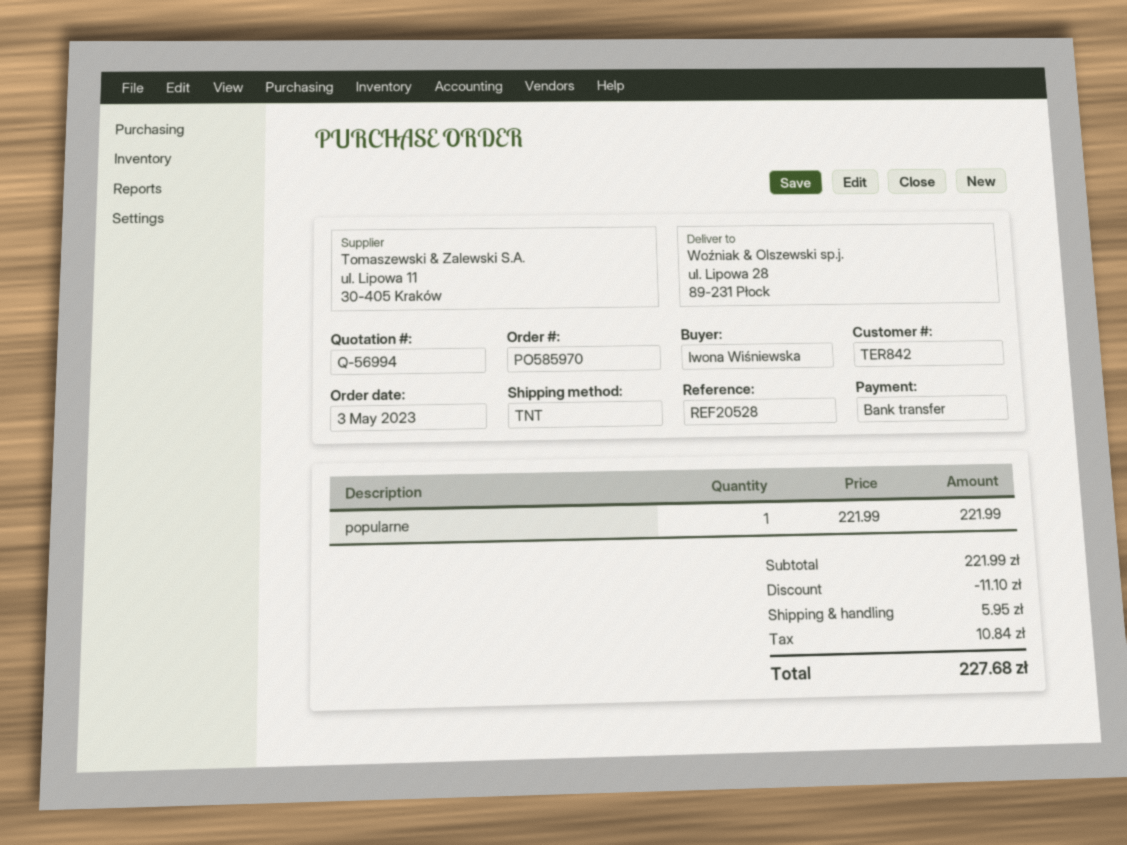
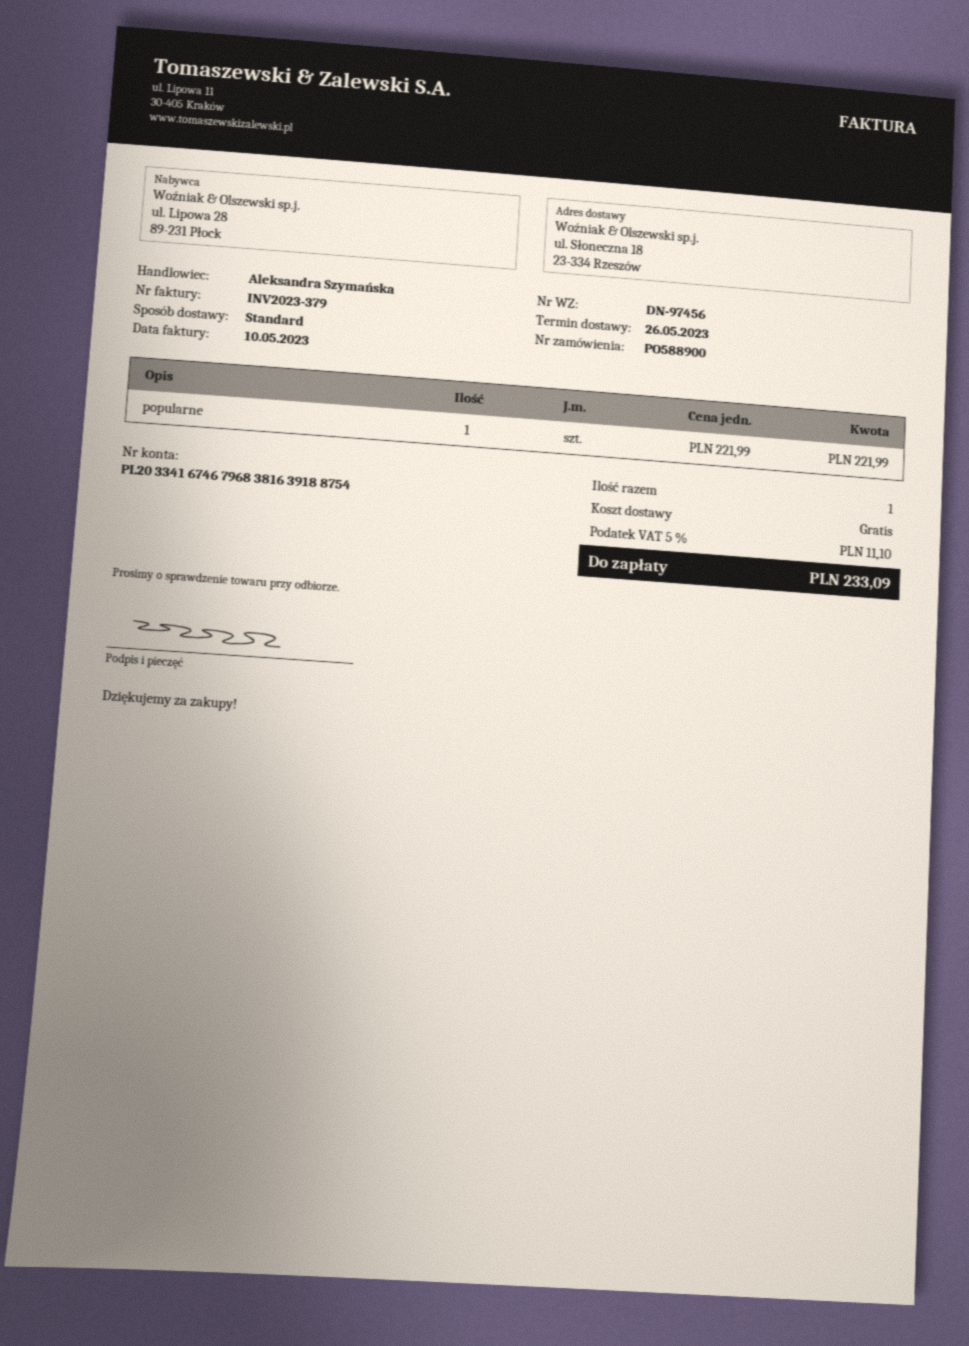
order number: PO585970 -> PO588900
shipping method: TNT -> standard
ship to: ul. Lipowa 28, 89-231 Płock -> ul. Słoneczna 18, 23-334 Rzeszów
discount: 11.10 -> none
shipping: 5.95 -> 0.00
tax: 10.84 -> 11.10
total: 227.68 -> 233.09

